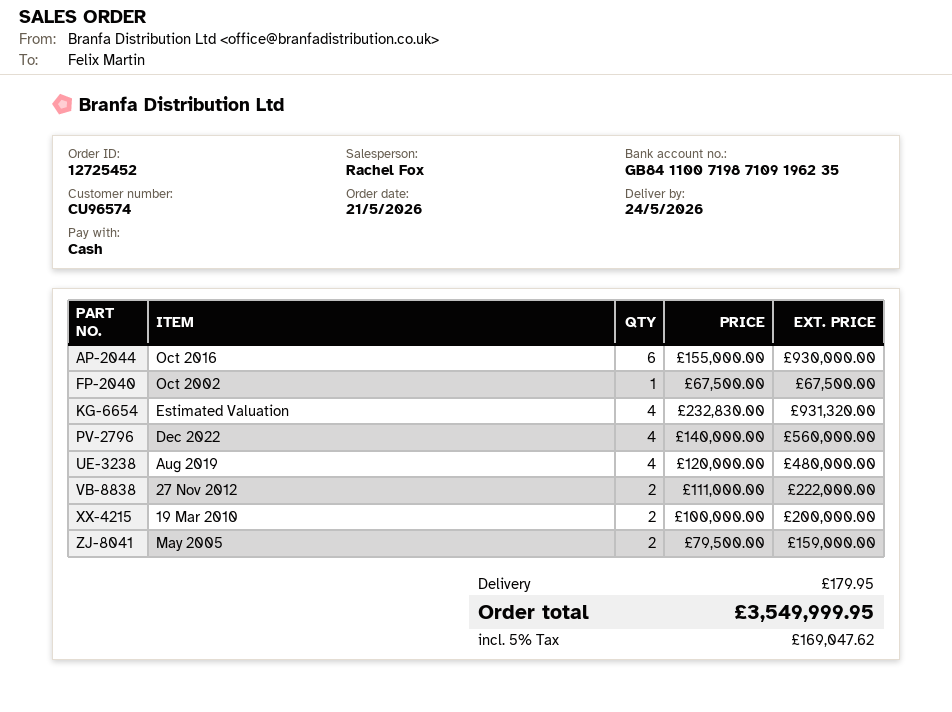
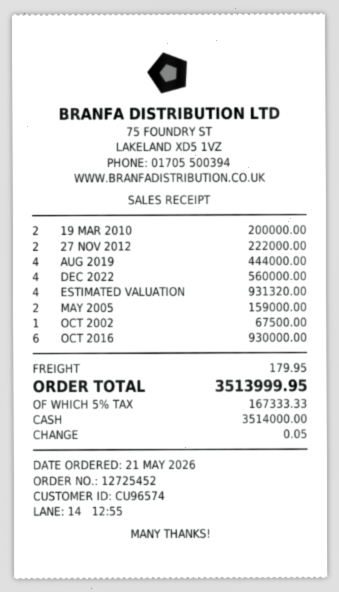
Aug 2019: 4 for 480000.00 -> 4 for 444000.00
tax: 5% = 169047.62 -> 5% = 167333.33
total: 3549999.95 -> 3513999.95

